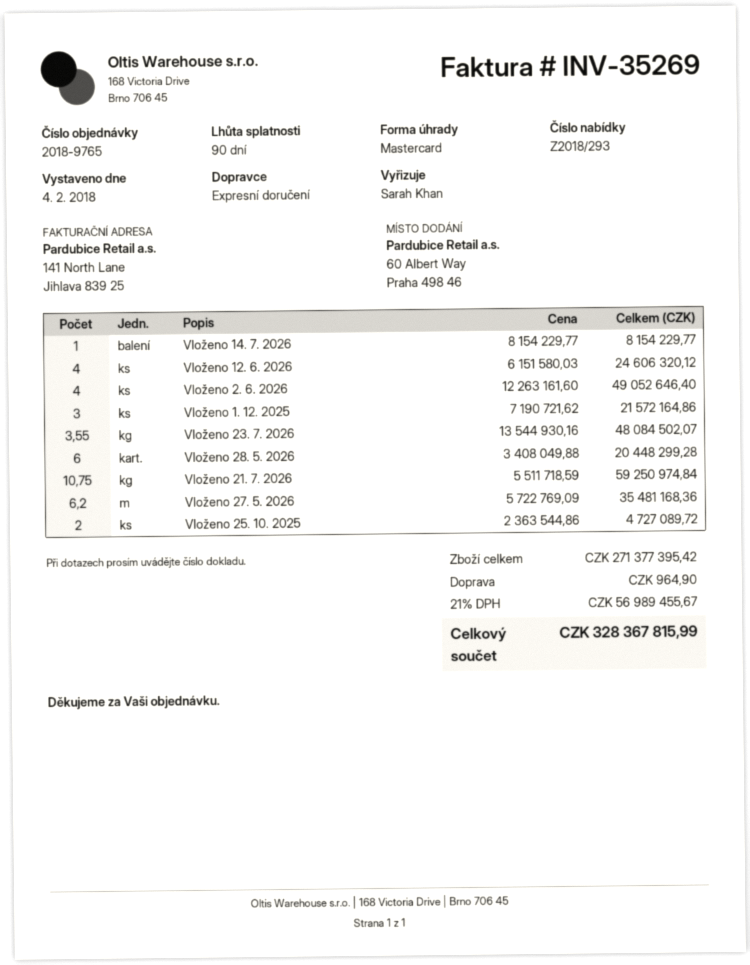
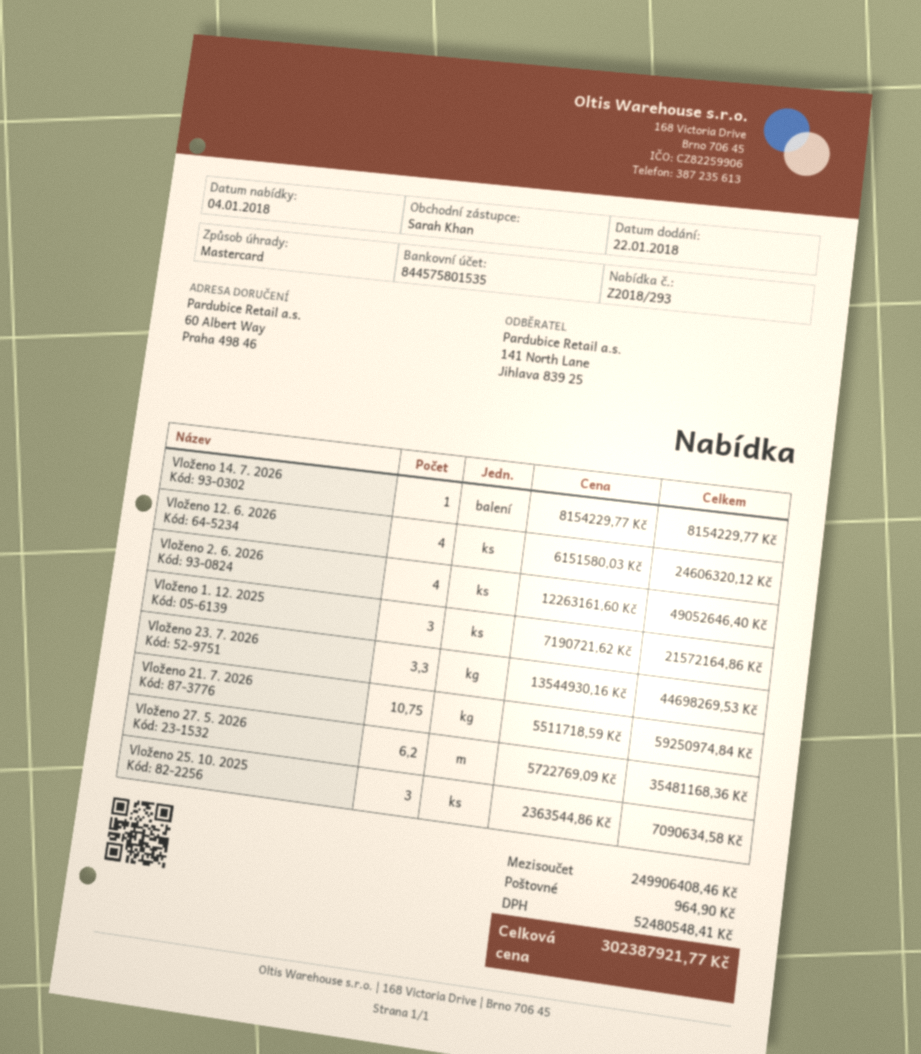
Vloženo 23. 7. 2026: 3.55 x 13544930.16 = 48084502.07 -> 3.3 x 13544930.16 = 44698269.53
Vloženo 28. 5. 2026: 6 x 3408049.88 = 20448299.28 -> none
Vloženo 25. 10. 2025: 2 x 2363544.86 = 4727089.72 -> 3 x 2363544.86 = 7090634.58
subtotal: 271377395.42 -> 249906408.46
tax: 56989455.67 -> 52480548.41
total: 328367815.99 -> 302387921.77

